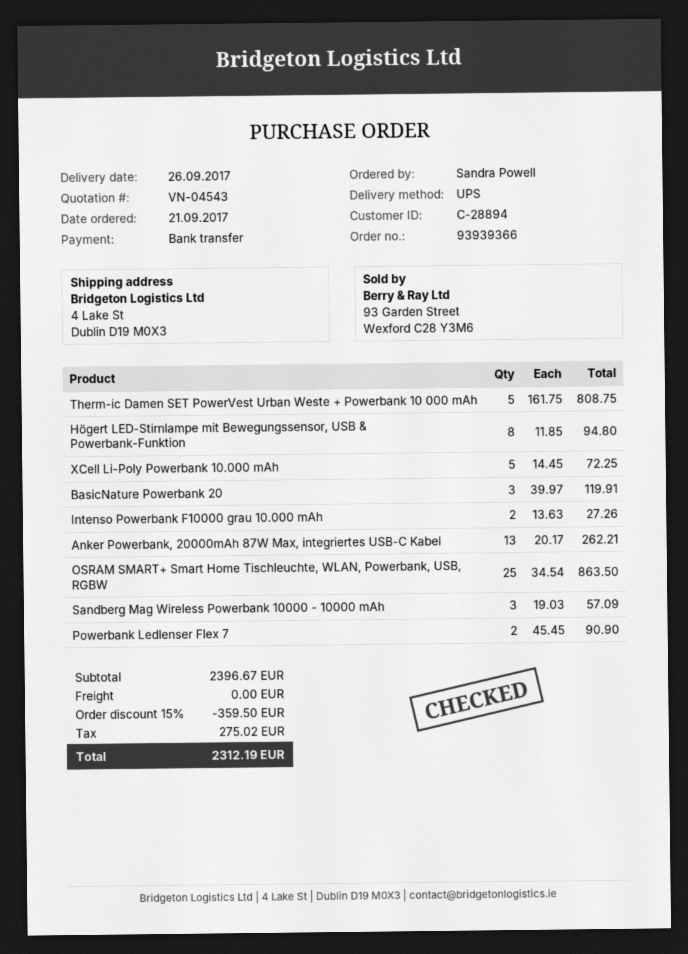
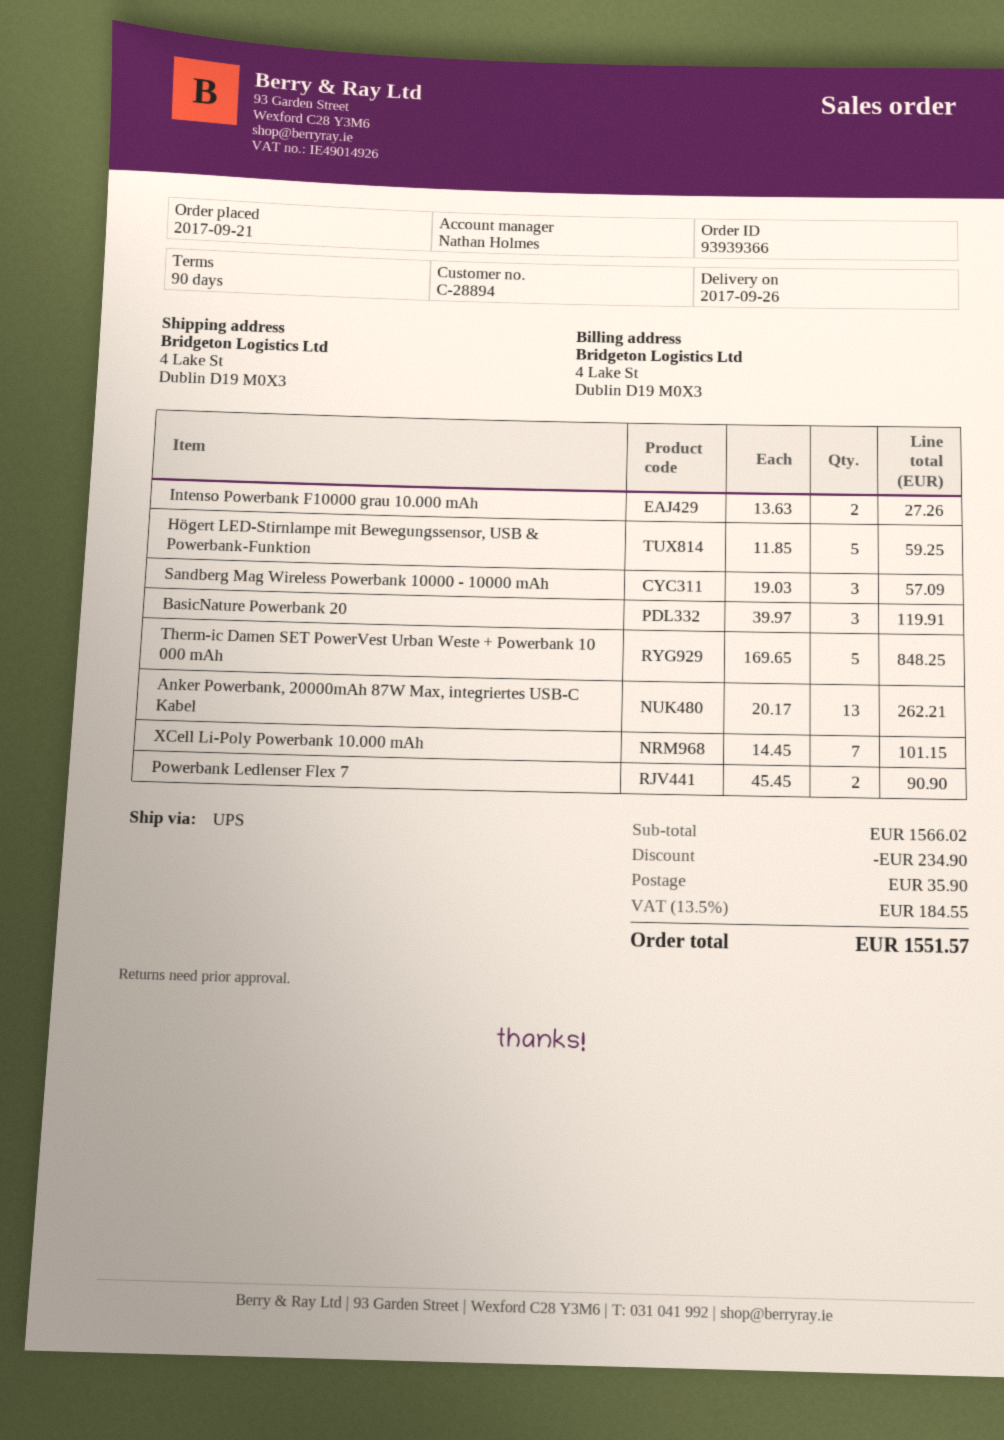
Therm-ic Damen SET PowerVest Urban Weste + Powerbank 10 000 mAh: 5 x 161.75 = 808.75 -> 5 x 169.65 = 848.25
Högert LED-Stirnlampe mit Bewegungssensor, USB & Powerbank-Funktion: 8 x 11.85 = 94.80 -> 5 x 11.85 = 59.25
XCell Li-Poly Powerbank 10.000 mAh: 5 x 14.45 = 72.25 -> 7 x 14.45 = 101.15
OSRAM SMART+ Smart Home Tischleuchte, WLAN, Powerbank, USB, RGBW: 25 x 34.54 = 863.50 -> none
subtotal: 2396.67 -> 1566.02
discount: 359.50 -> 234.90
shipping: 0.00 -> 35.90
tax: 275.02 -> 184.55
total: 2312.19 -> 1551.57

